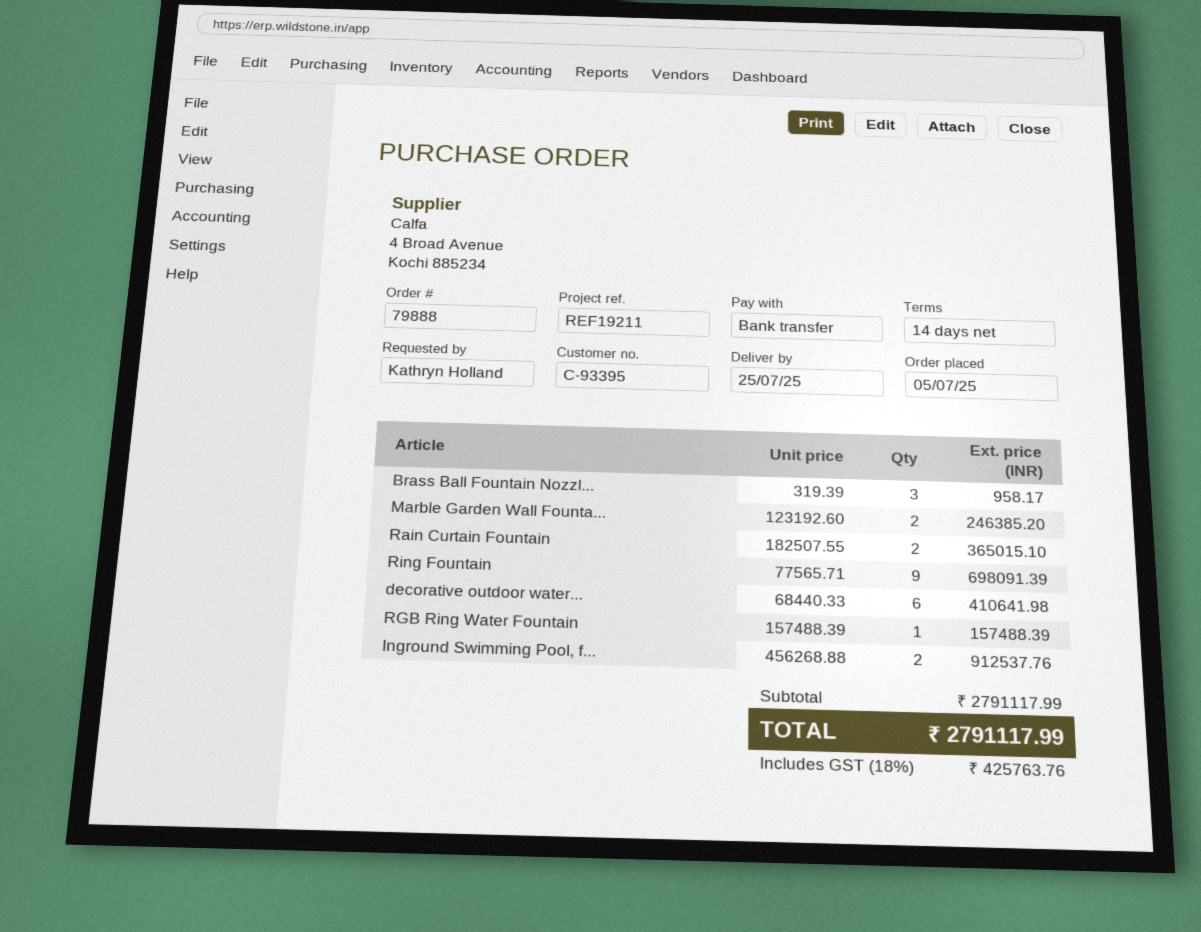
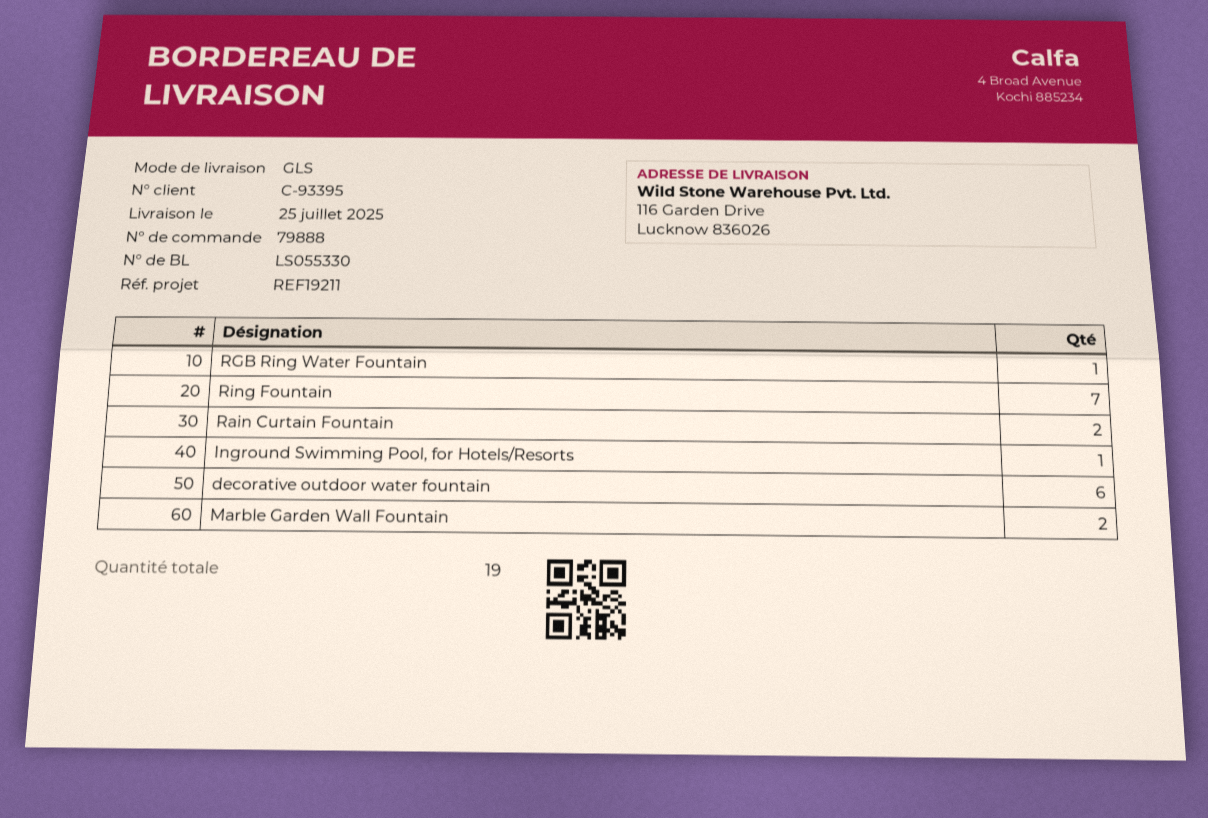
Brass Ball Fountain Nozzl...: 3 -> none
Ring Fountain: 9 -> 7
Inground Swimming Pool, f...: 2 -> 1

